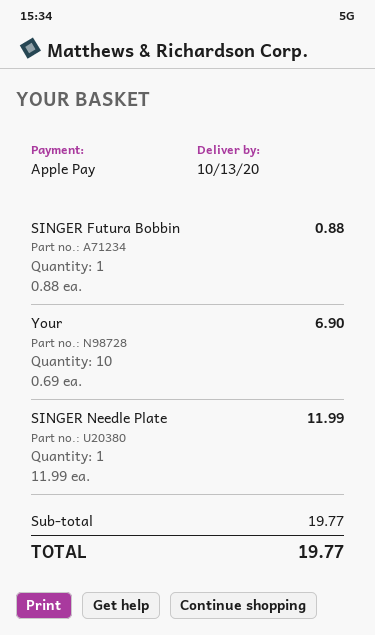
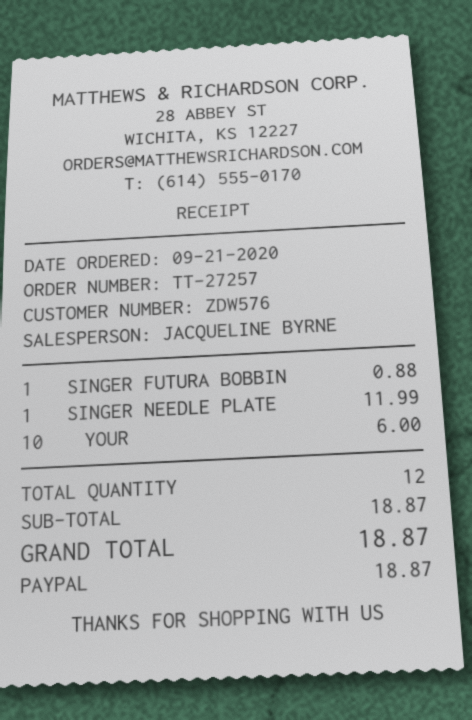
payment method: Apple Pay -> PayPal
Your: 10 for 6.90 -> 10 for 6.00
subtotal: 19.77 -> 18.87
total: 19.77 -> 18.87

